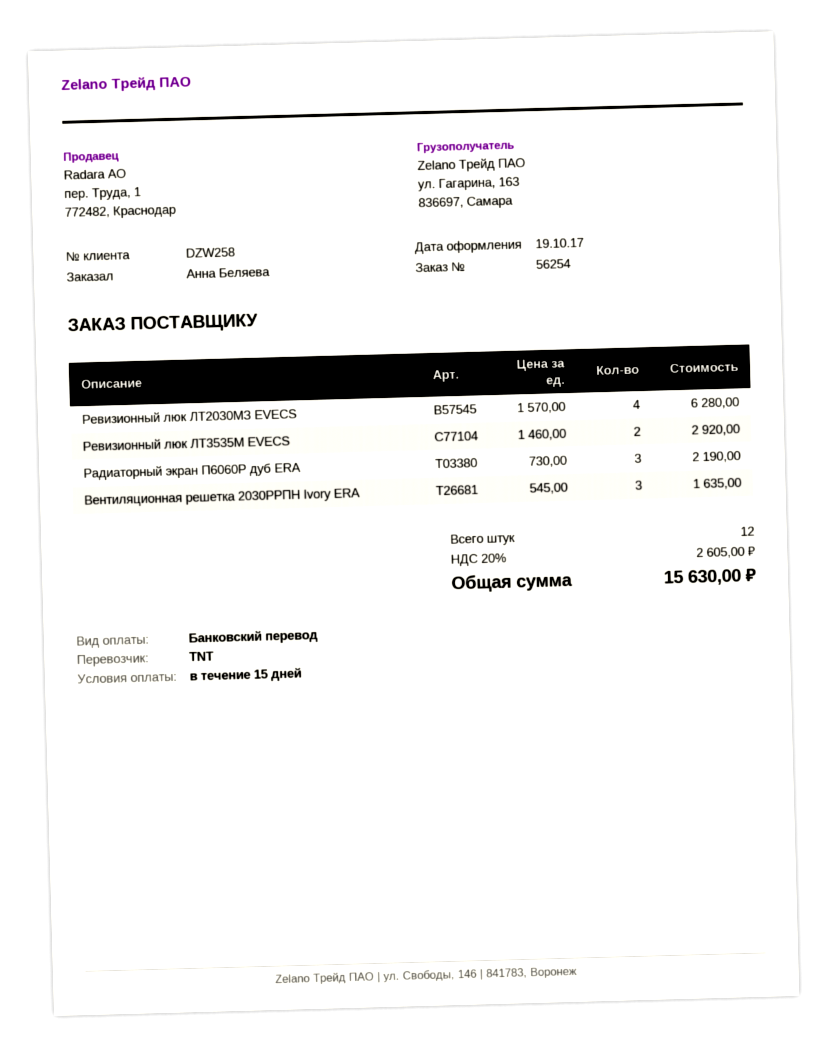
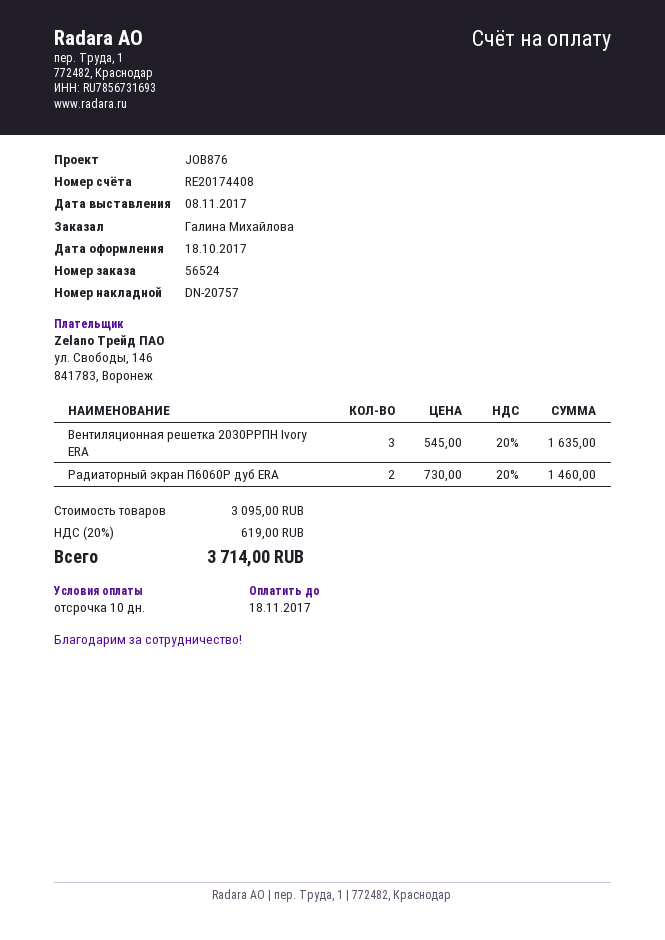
order number: 56254 -> 56524
order date: 2017-10-19 -> 2017-10-18
payment terms: 15 days -> 10 days
ordered by: Анна Беляева -> Галина Михайлова
Ревизионный люк ЛТ2030МЗ EVECS: 4 x 1570.00 = 6280.00 -> none
Ревизионный люк ЛТ3535М EVECS: 2 x 1460.00 = 2920.00 -> none
Радиаторный экран П6060Р дуб ERA: 3 x 730.00 = 2190.00 -> 2 x 730.00 = 1460.00
tax: 20% = 2605.00 -> 20% = 619.00
total: 15630.00 -> 3714.00

